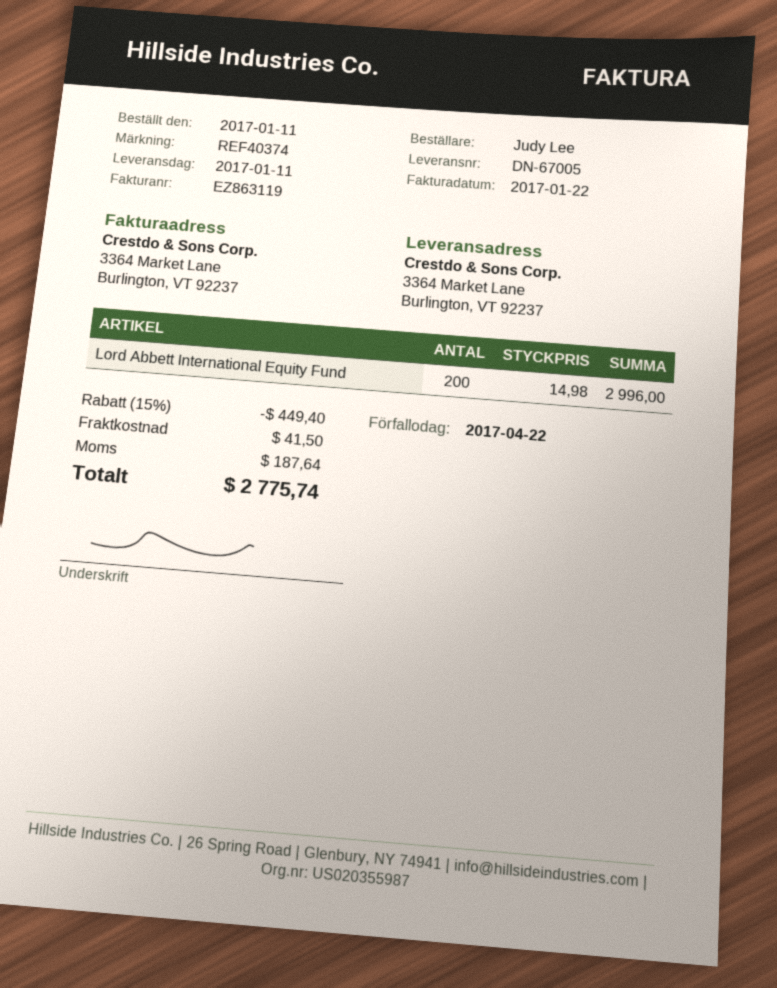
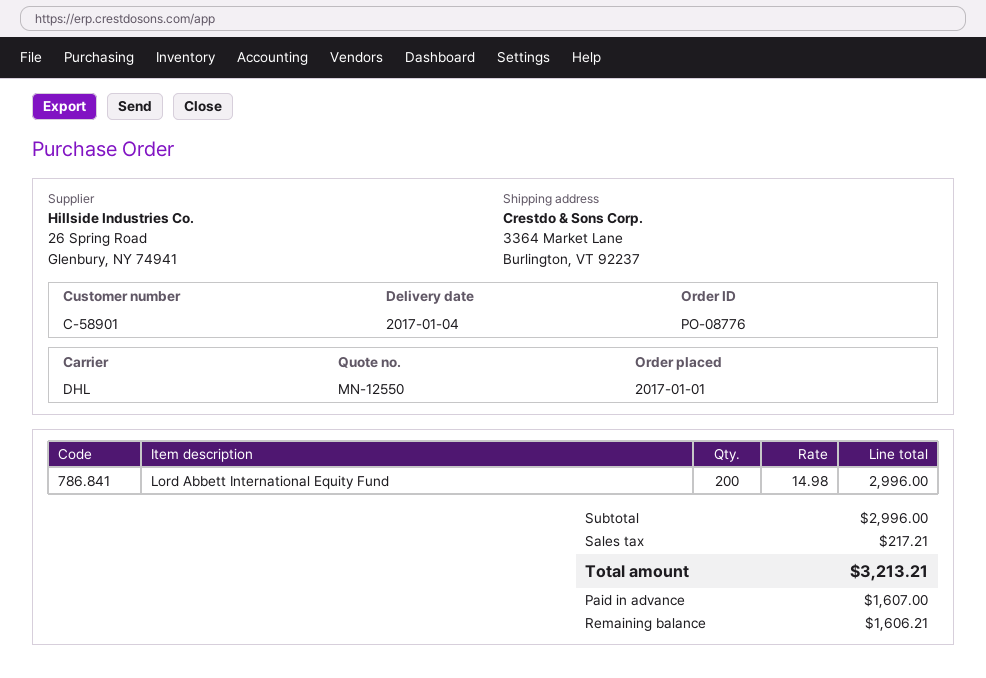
order date: 2017-01-11 -> 2017-01-01
delivery date: 2017-01-11 -> 2017-01-04
discount: 15% = 449.40 -> none
shipping: 41.50 -> none
tax: 187.64 -> 217.21
total: 2775.74 -> 3213.21

